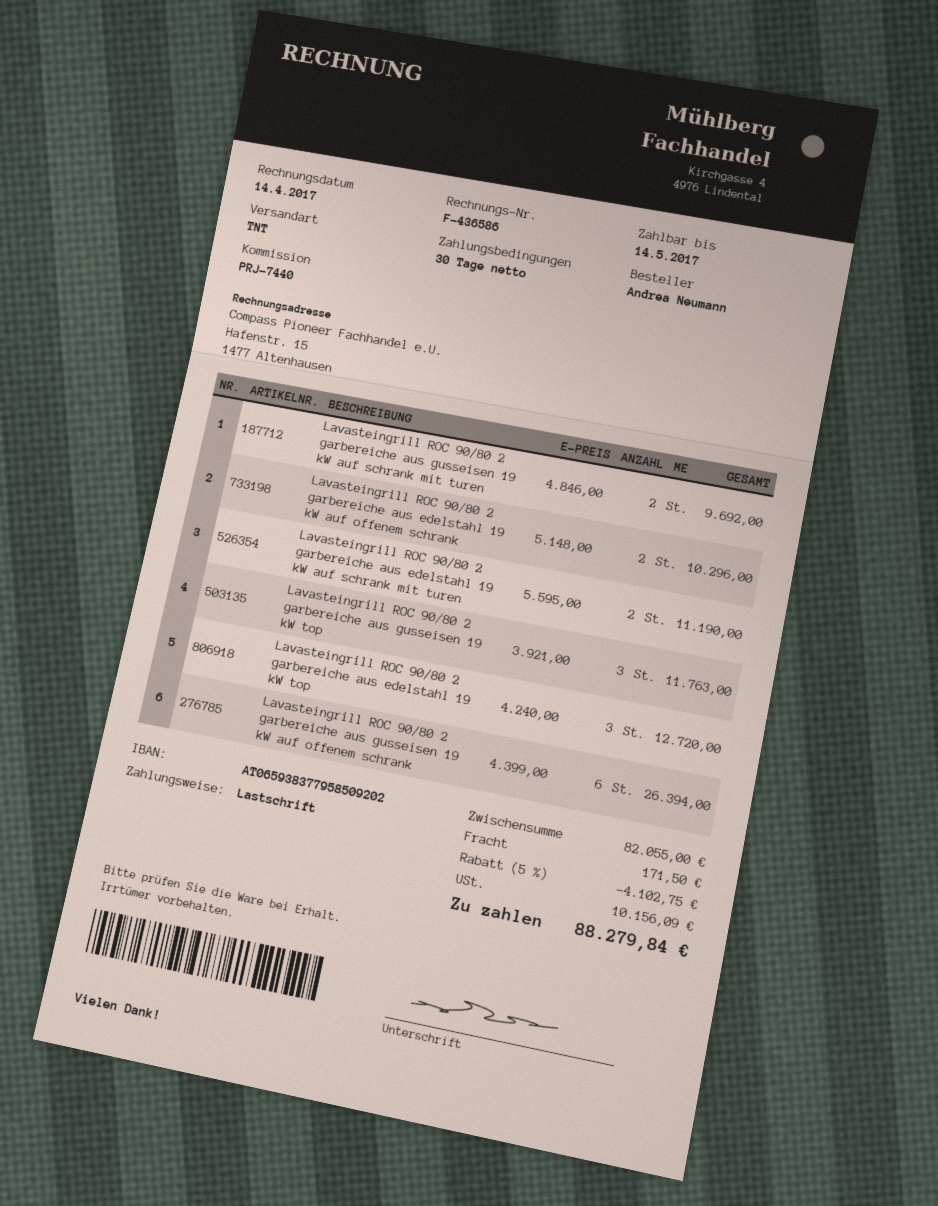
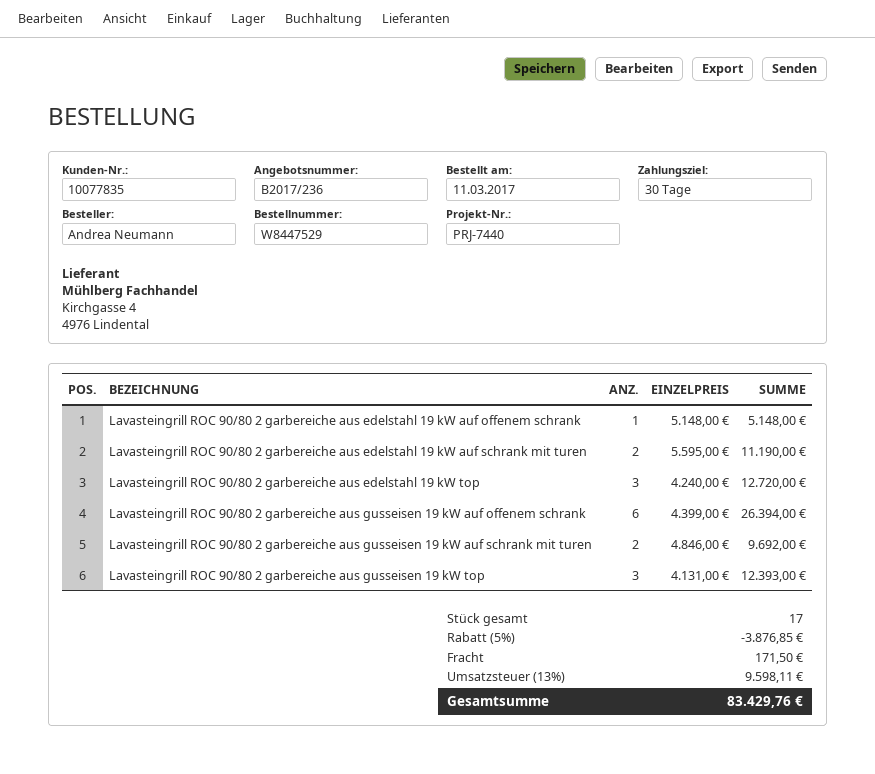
Lavasteingrill ROC 90/80 2 garbereiche aus edelstahl 19 kW auf offenem schrank: 2 x 5148.00 = 10296.00 -> 1 x 5148.00 = 5148.00
Lavasteingrill ROC 90/80 2 garbereiche aus gusseisen 19 kW top: 3 x 3921.00 = 11763.00 -> 3 x 4131.00 = 12393.00
discount: 5% = 4102.75 -> 5% = 3876.85
tax: 10156.09 -> 9598.11
total: 88279.84 -> 83429.76

